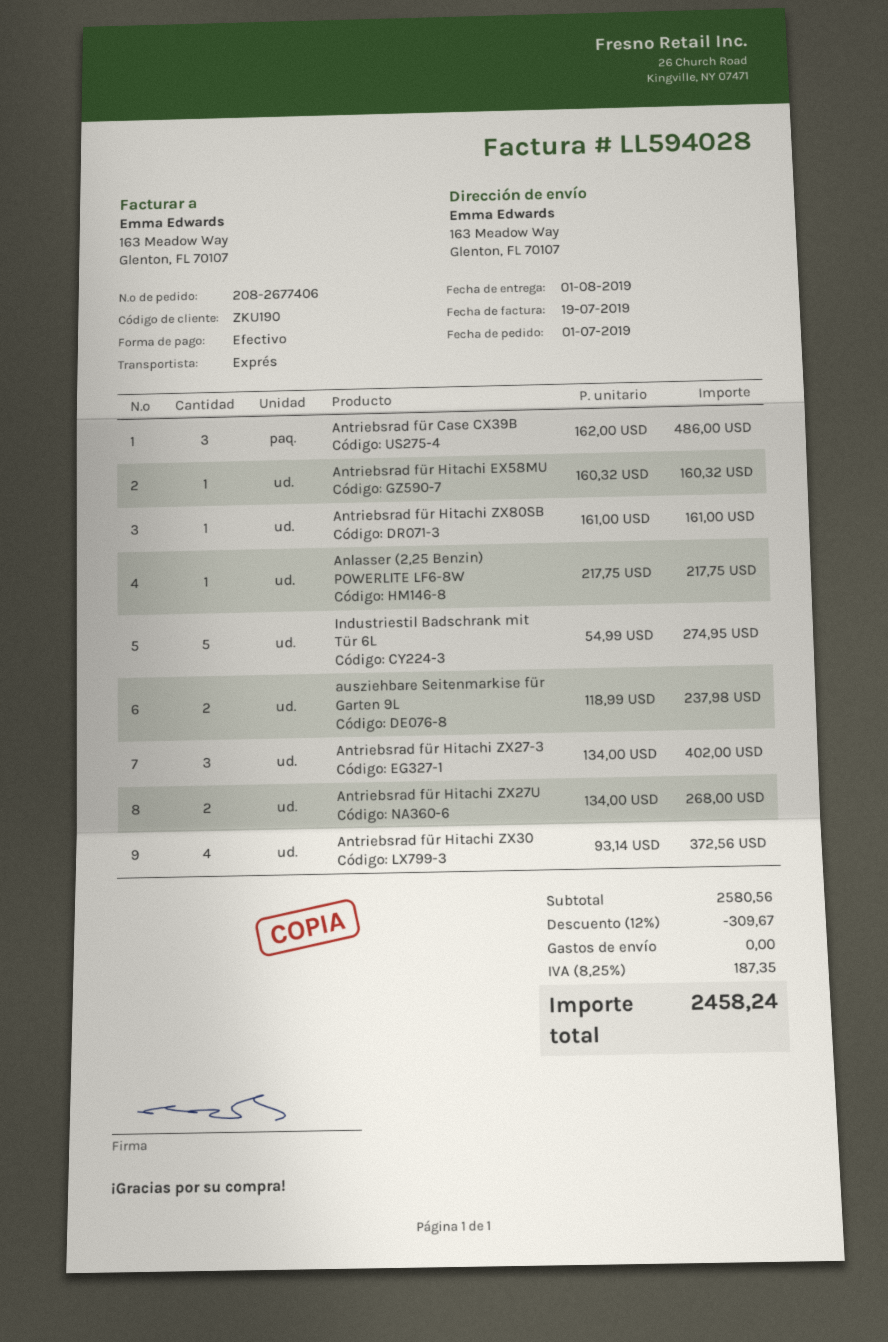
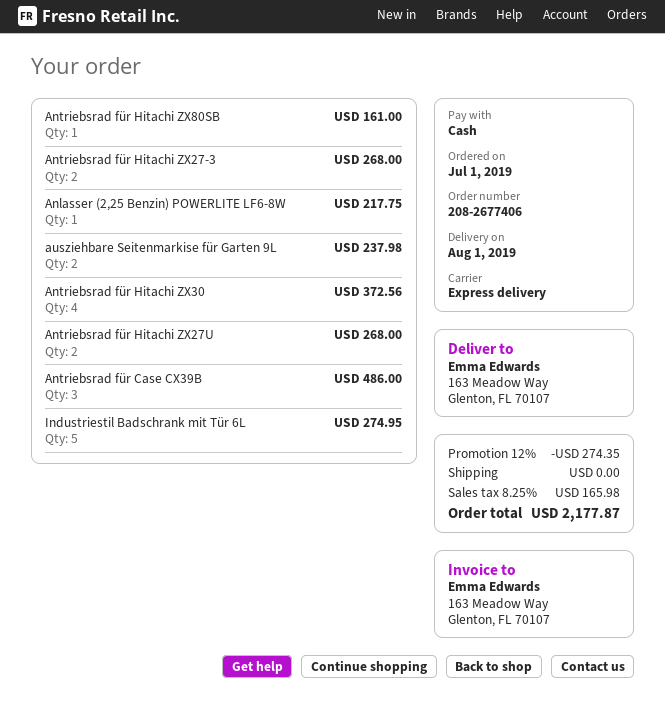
Antriebsrad für Hitachi EX58MU: 1 for 160.32 -> none
Antriebsrad für Hitachi ZX27-3: 3 for 402.00 -> 2 for 268.00
discount: 12% = 309.67 -> 12% = 274.35
tax: 8.25% = 187.35 -> 8.25% = 165.98
total: 2458.24 -> 2177.87

